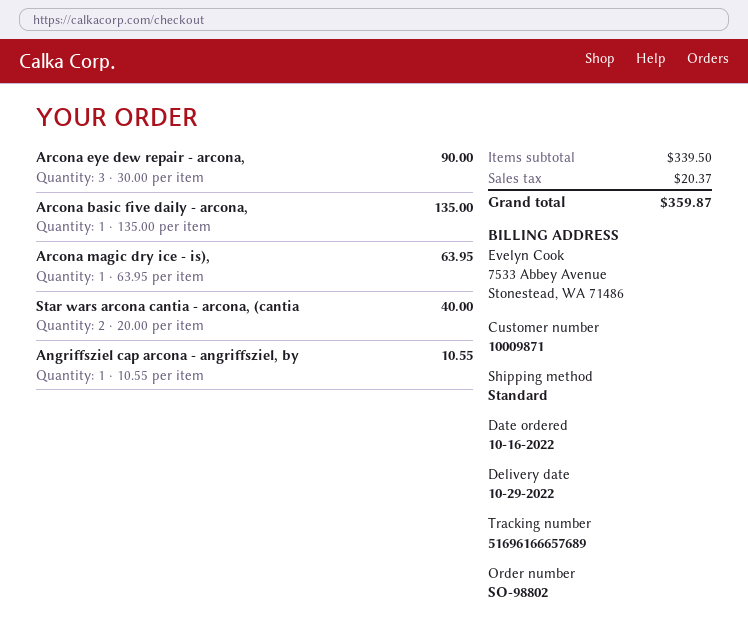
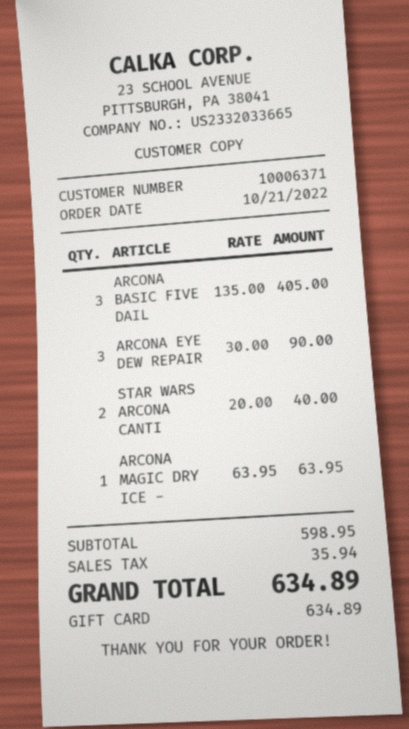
order date: 2022-10-16 -> 2022-10-21
customer number: 10009871 -> 10006371
Arcona basic five daily - arcona,: 1 x 135.00 = 135.00 -> 3 x 135.00 = 405.00
Angriffsziel cap arcona - angriffsziel, by: 1 x 10.55 = 10.55 -> none
subtotal: 339.50 -> 598.95
tax: 20.37 -> 35.94
total: 359.87 -> 634.89

